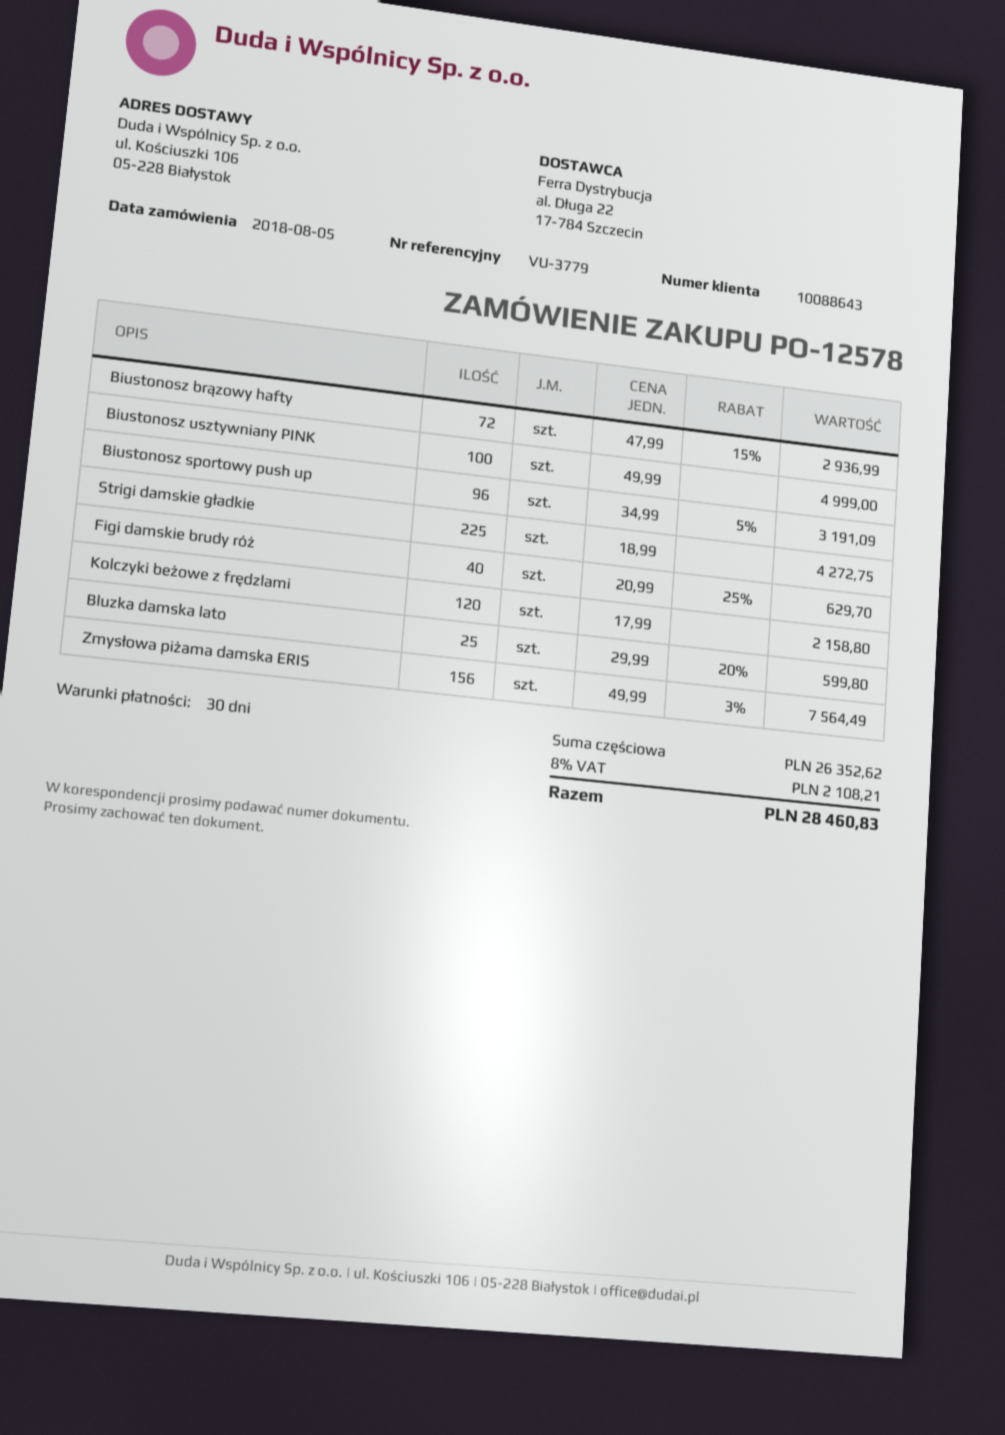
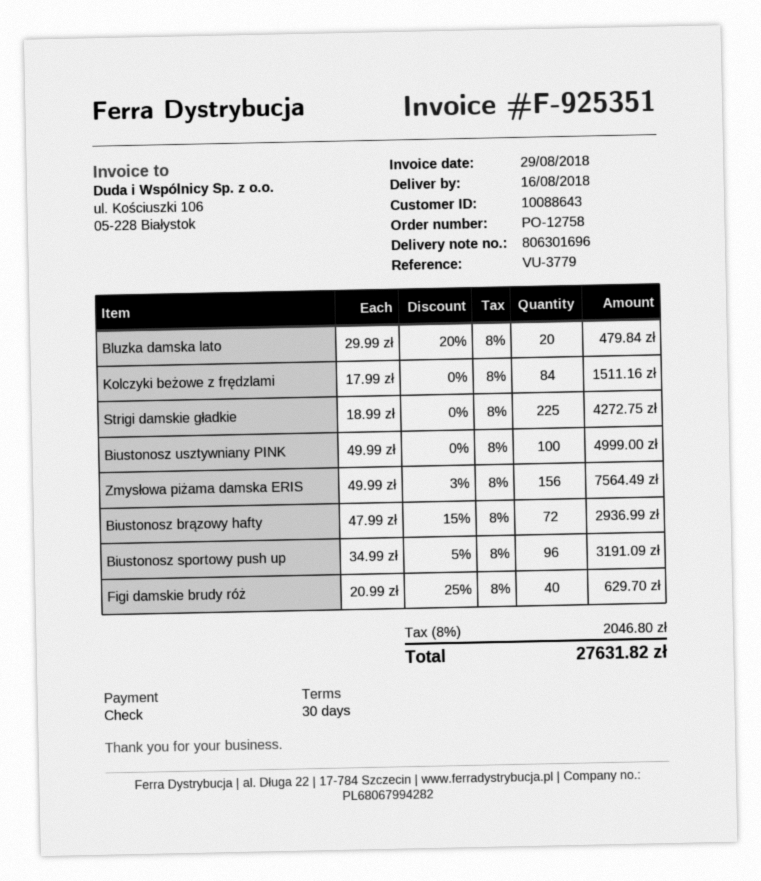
order number: PO-12578 -> PO-12758
Kolczyki beżowe z frędzlami: 120 x 17.99 = 2158.80 -> 84 x 17.99 = 1511.16
Bluzka damska lato: 25 x 29.99 - 20% = 599.80 -> 20 x 29.99 - 20% = 479.84
tax: 8% = 2108.21 -> 8% = 2046.80
total: 28460.83 -> 27631.82

